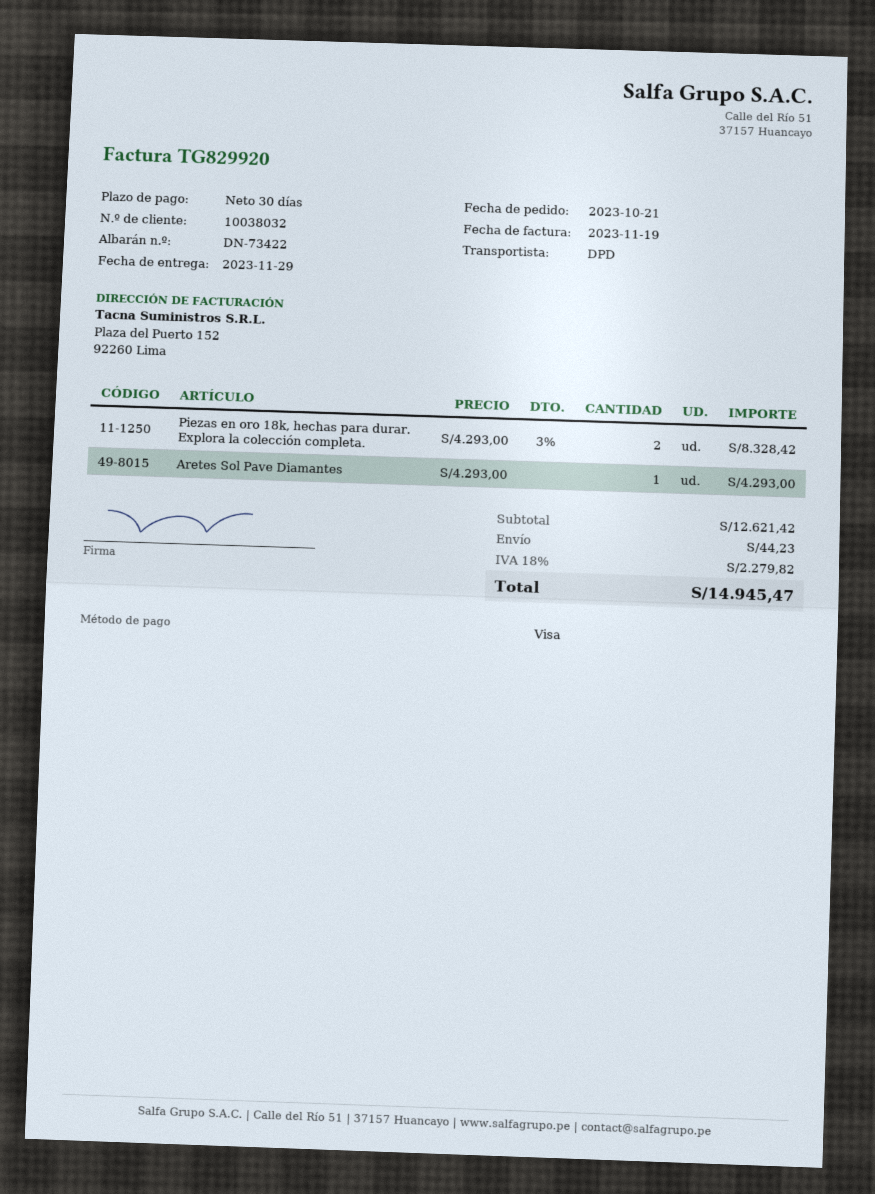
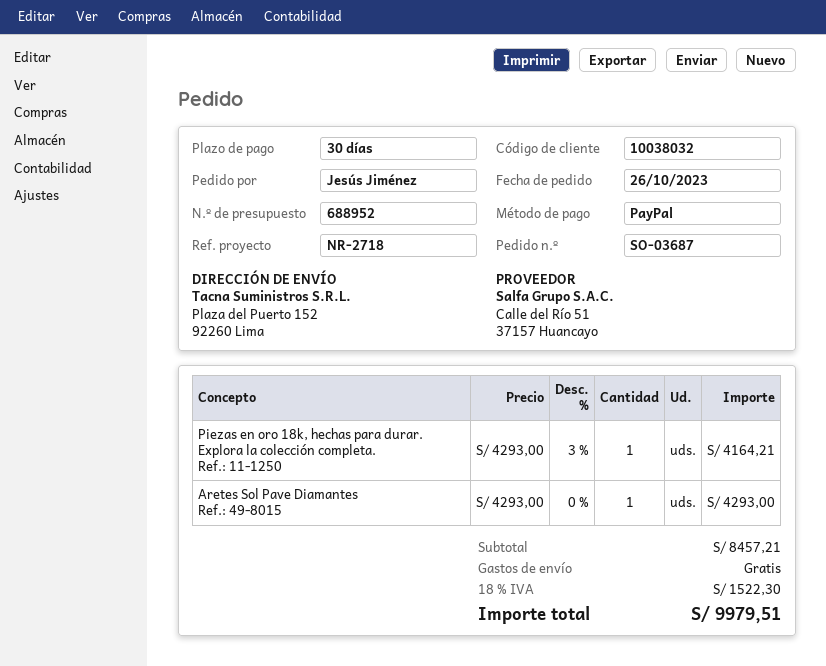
order date: 2023-10-21 -> 2023-10-26
payment method: Visa -> PayPal
Piezas en oro 18k, hechas para durar. Explora la colección completa.: 2 x 4293.00 - 3% = 8328.42 -> 1 x 4293.00 - 3% = 4164.21
subtotal: 12621.42 -> 8457.21
shipping: 44.23 -> 0.00
tax: 18% = 2279.82 -> 18% = 1522.30
total: 14945.47 -> 9979.51

